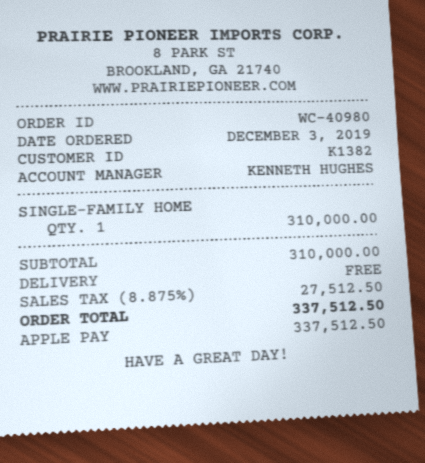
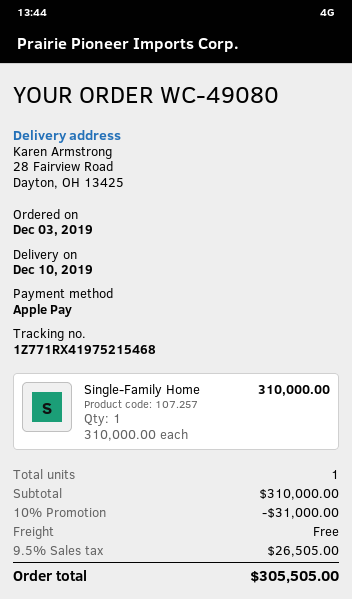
order number: WC-40980 -> WC-49080
discount: none -> 10% = 31000.00
tax: 8.875% = 27512.50 -> 9.5% = 26505.00
total: 337512.50 -> 305505.00

